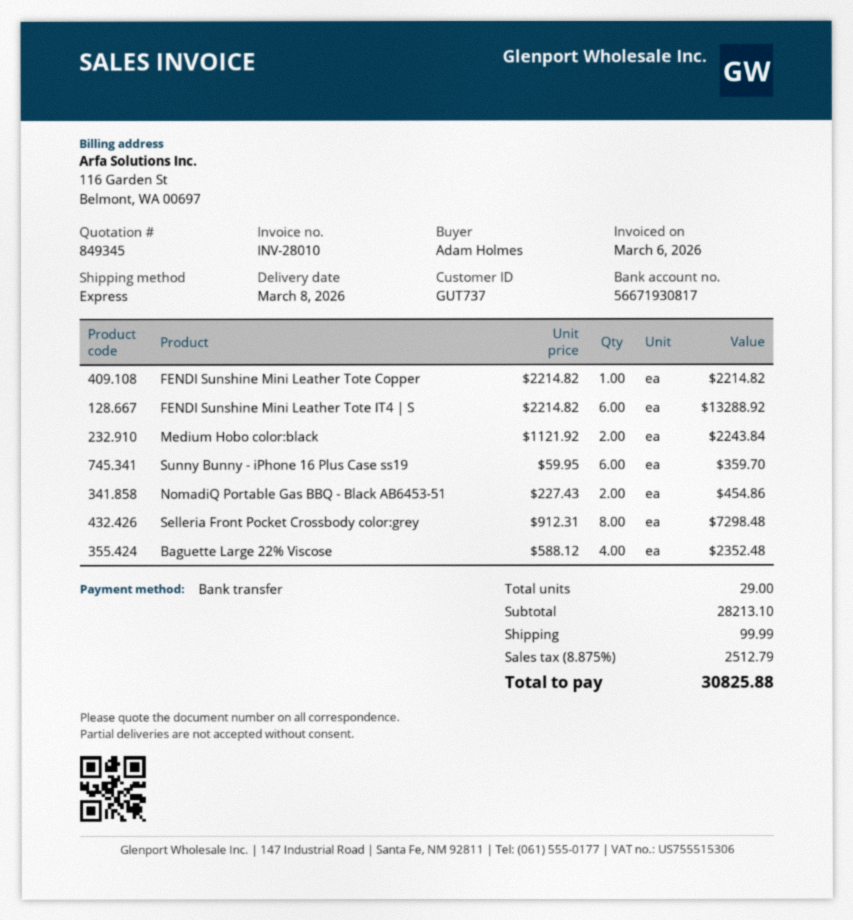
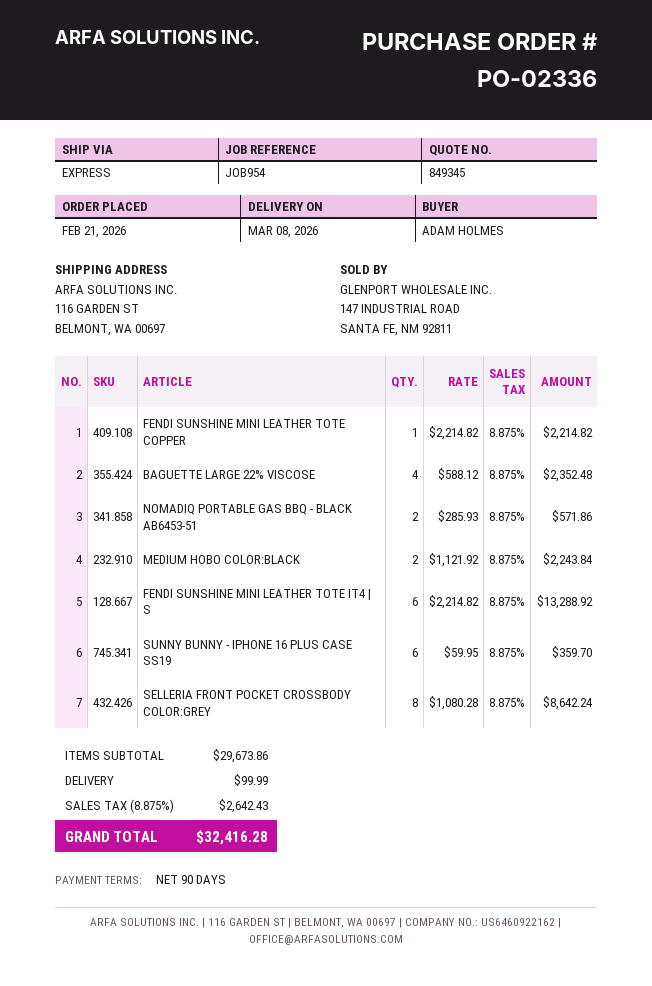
NomadiQ Portable Gas BBQ - Black AB6453-51: 2 x 227.43 = 454.86 -> 2 x 285.93 = 571.86
Selleria Front Pocket Crossbody color:grey: 8 x 912.31 = 7298.48 -> 8 x 1080.28 = 8642.24
subtotal: 28213.10 -> 29673.86
tax: 8.875% = 2512.79 -> 8.875% = 2642.43
total: 30825.88 -> 32416.28

